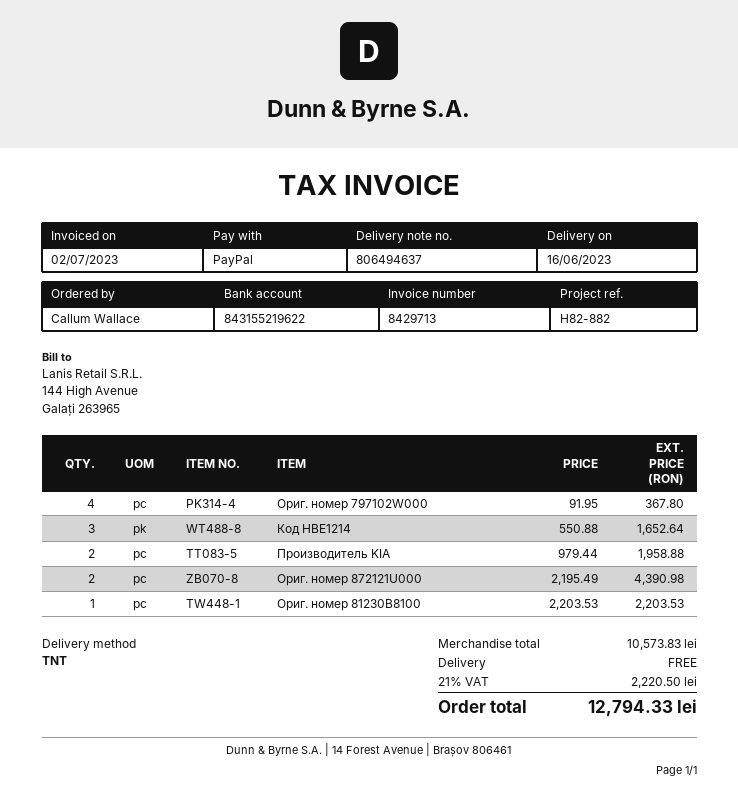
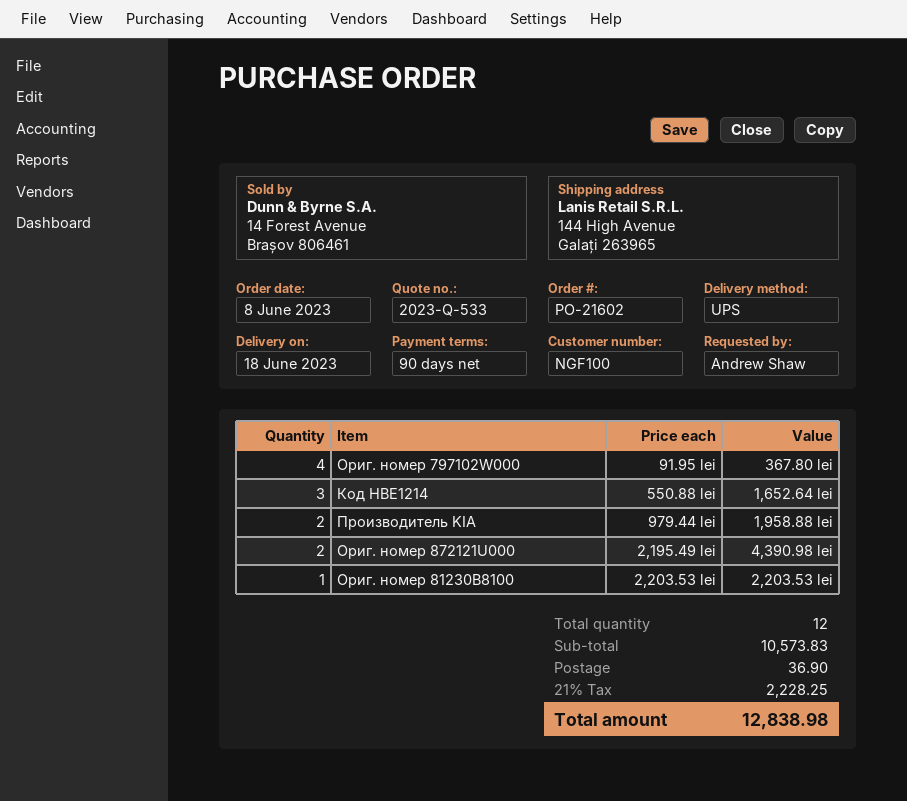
delivery date: 2023-06-16 -> 2023-06-18
ordered by: Callum Wallace -> Andrew Shaw
shipping method: TNT -> UPS
shipping: 0.00 -> 36.90
tax: 21% = 2220.50 -> 21% = 2228.25
total: 12794.33 -> 12838.98

